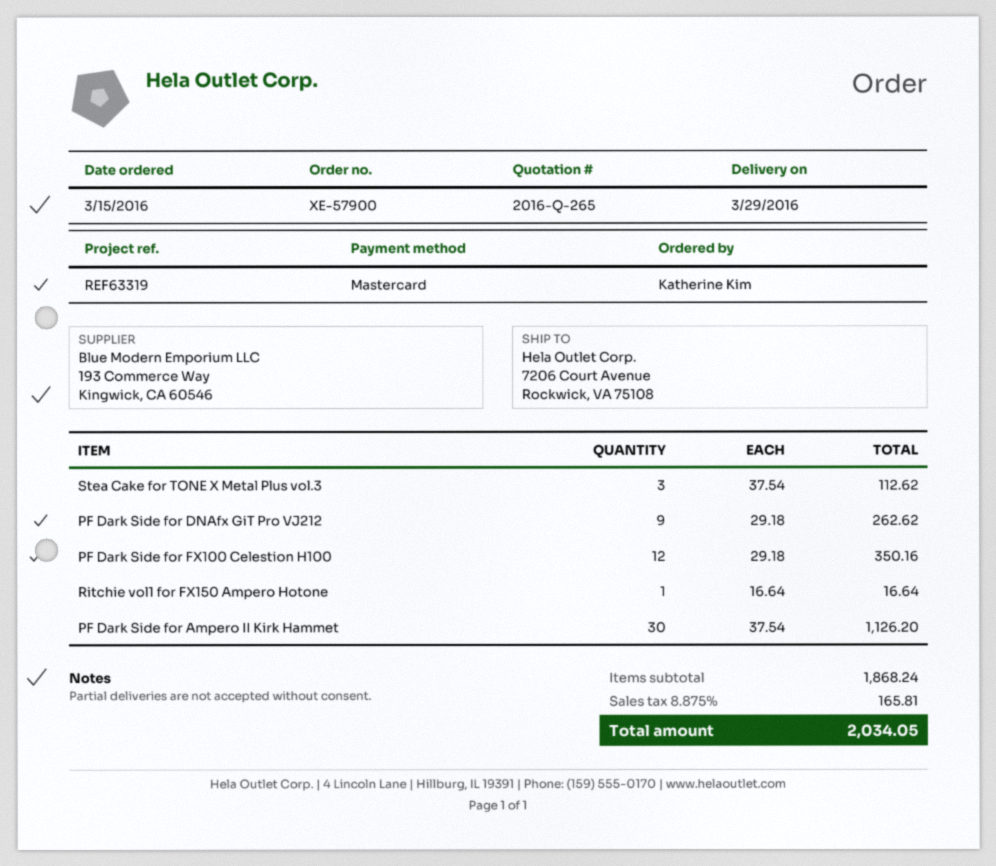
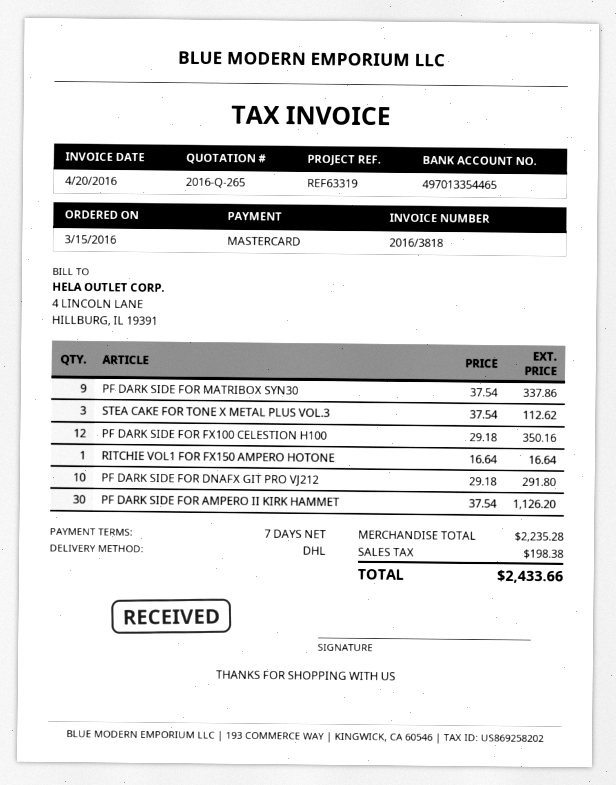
PF Dark Side for DNAfx GiT Pro VJ212: 9 x 29.18 = 262.62 -> 10 x 29.18 = 291.80
PF DARK SIDE FOR MATRIBOX SYN30: none -> 9 x 37.54 = 337.86
subtotal: 1868.24 -> 2235.28
tax: 165.81 -> 198.38
total: 2034.05 -> 2433.66

